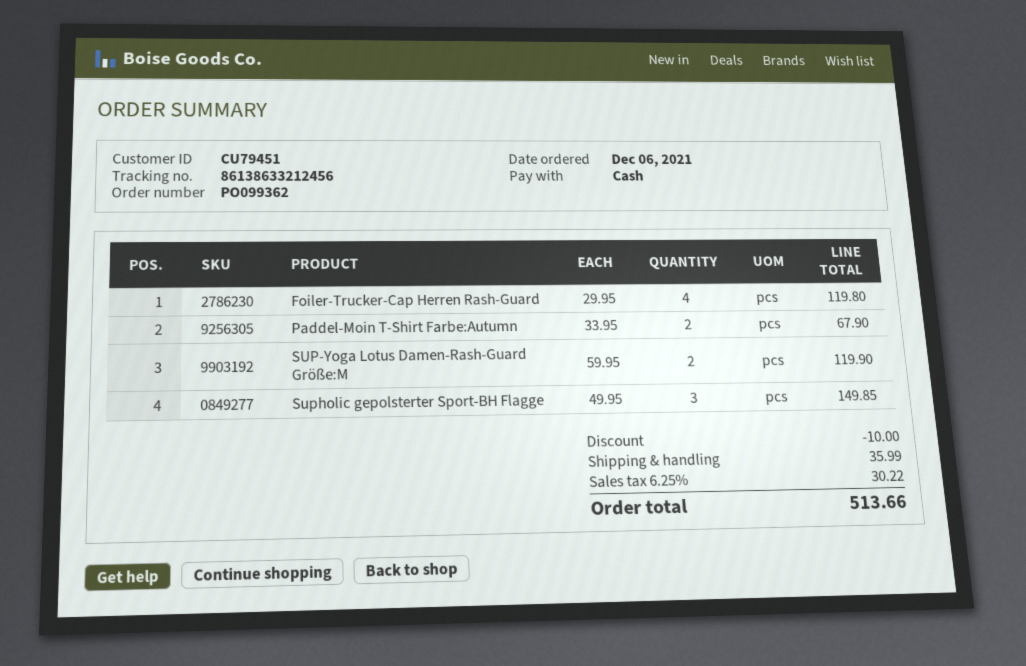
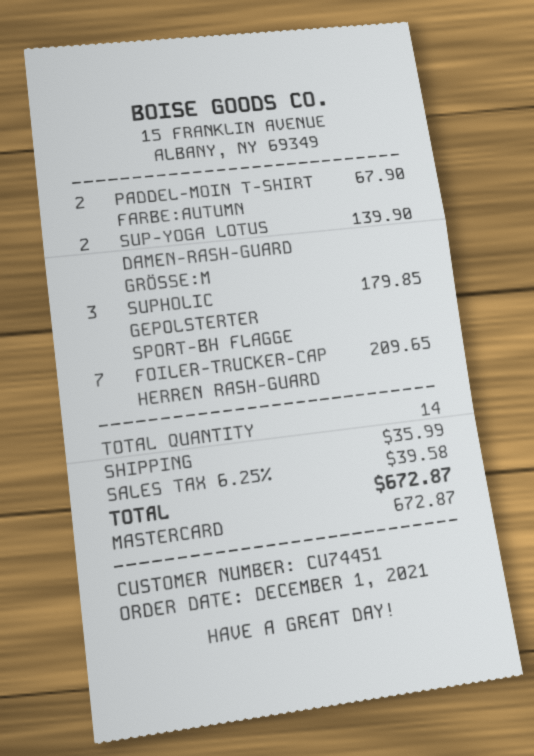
order date: 2021-12-06 -> 2021-12-01
customer number: CU79451 -> CU74451
payment method: cash -> Mastercard
Foiler-Trucker-Cap Herren Rash-Guard: 4 for 119.80 -> 7 for 209.65
SUP-Yoga Lotus Damen-Rash-Guard Größe:M: 2 for 119.90 -> 2 for 139.90
Supholic gepolsterter Sport-BH Flagge: 3 for 149.85 -> 3 for 179.85
discount: 10.00 -> none
tax: 6.25% = 30.22 -> 6.25% = 39.58
total: 513.66 -> 672.87

